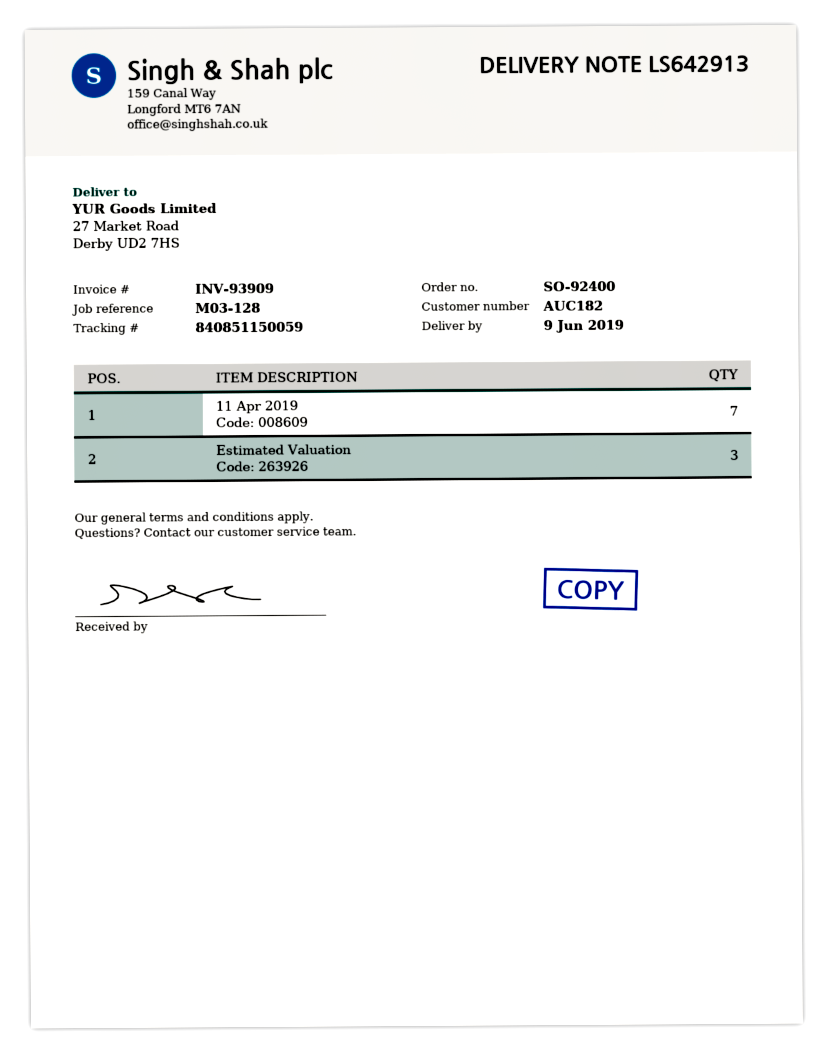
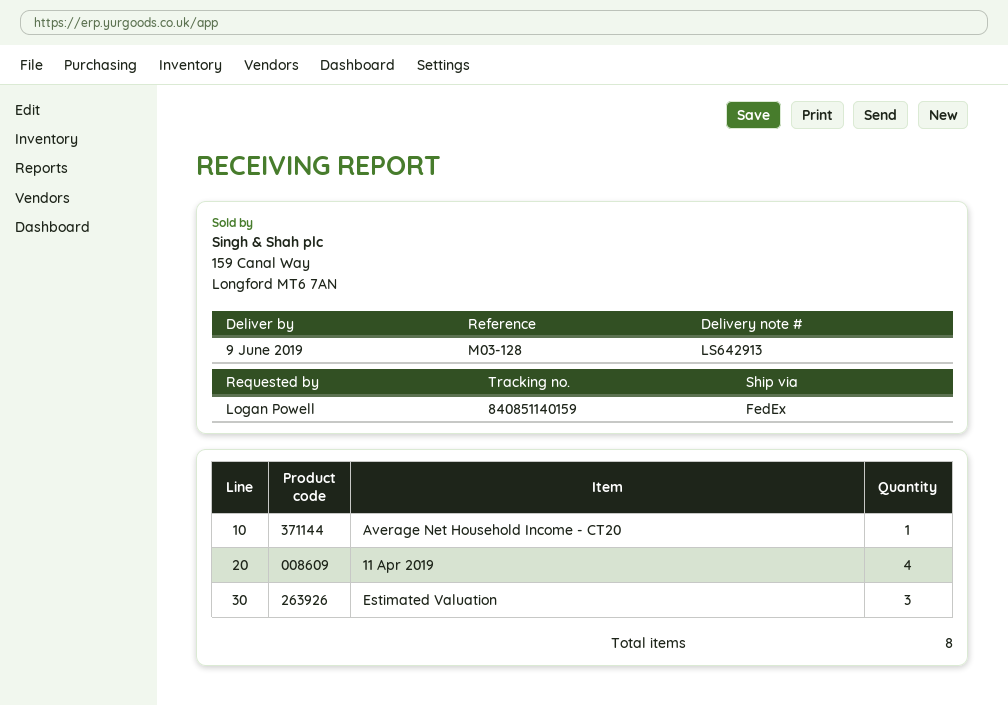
tracking number: 840851150059 -> 840851140159
11 Apr 2019: 7 -> 4
Average Net Household Income - CT20: none -> 1

